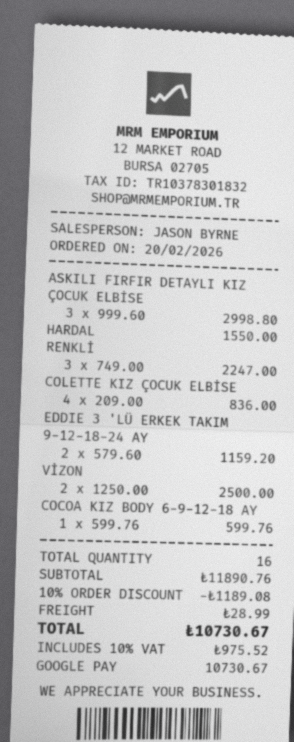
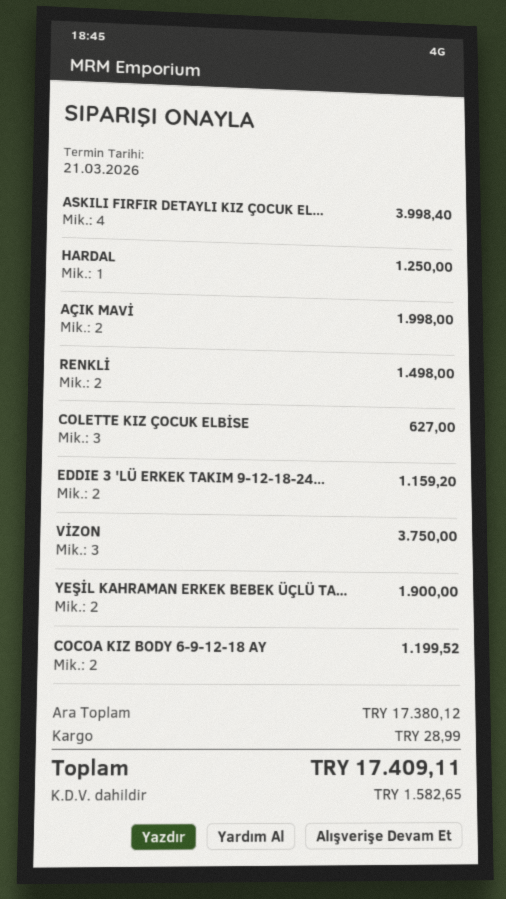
ASKILI FIRFIR DETAYLI KIZ ÇOCUK ELBİSE: 3 for 2998.80 -> 4 for 3998.40
HARDAL: 1 for 1550.00 -> 1 for 1250.00
RENKLİ: 3 for 2247.00 -> 2 for 1498.00
COLETTE KIZ ÇOCUK ELBİSE: 4 for 836.00 -> 3 for 627.00
VİZON: 2 for 2500.00 -> 3 for 3750.00
COCOA KIZ BODY 6-9-12-18 AY: 1 for 599.76 -> 2 for 1199.52
AÇIK MAVİ: none -> 2 for 1998.00
YEŞİL KAHRAMAN ERKEK BEBEK ÜÇLÜ TA...: none -> 2 for 1900.00
subtotal: 11890.76 -> 17380.12
discount: 10% = 1189.08 -> none
tax: 975.52 -> 1582.65
total: 10730.67 -> 17409.11

